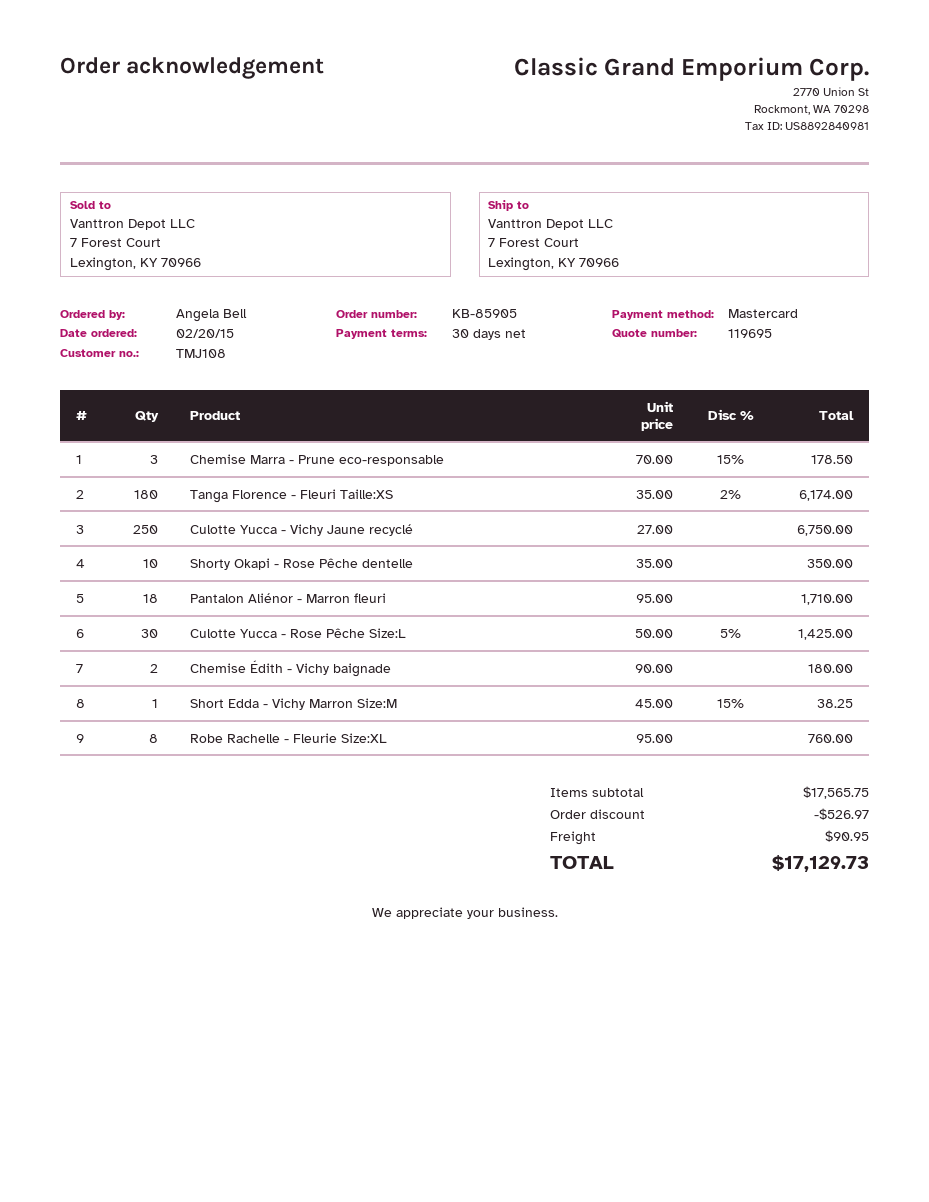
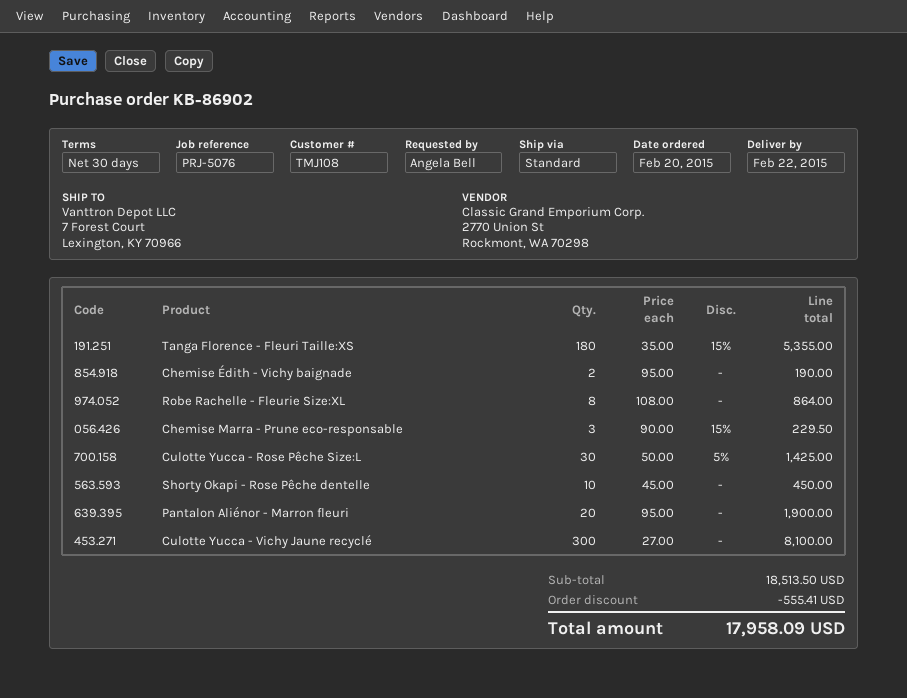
order number: KB-85905 -> KB-86902
Chemise Marra - Prune eco-responsable: 3 x 70.00 - 15% = 178.50 -> 3 x 90.00 - 15% = 229.50
Tanga Florence - Fleuri Taille:XS: 180 x 35.00 - 2% = 6174.00 -> 180 x 35.00 - 15% = 5355.00
Culotte Yucca - Vichy Jaune recyclé: 250 x 27.00 = 6750.00 -> 300 x 27.00 = 8100.00
Shorty Okapi - Rose Pêche dentelle: 10 x 35.00 = 350.00 -> 10 x 45.00 = 450.00
Pantalon Aliénor - Marron fleuri: 18 x 95.00 = 1710.00 -> 20 x 95.00 = 1900.00
Chemise Édith - Vichy baignade: 2 x 90.00 = 180.00 -> 2 x 95.00 = 190.00
Short Edda - Vichy Marron Size:M: 1 x 45.00 - 15% = 38.25 -> none
Robe Rachelle - Fleurie Size:XL: 8 x 95.00 = 760.00 -> 8 x 108.00 = 864.00
subtotal: 17565.75 -> 18513.50
discount: 526.97 -> 555.41
shipping: 90.95 -> none
total: 17129.73 -> 17958.09

